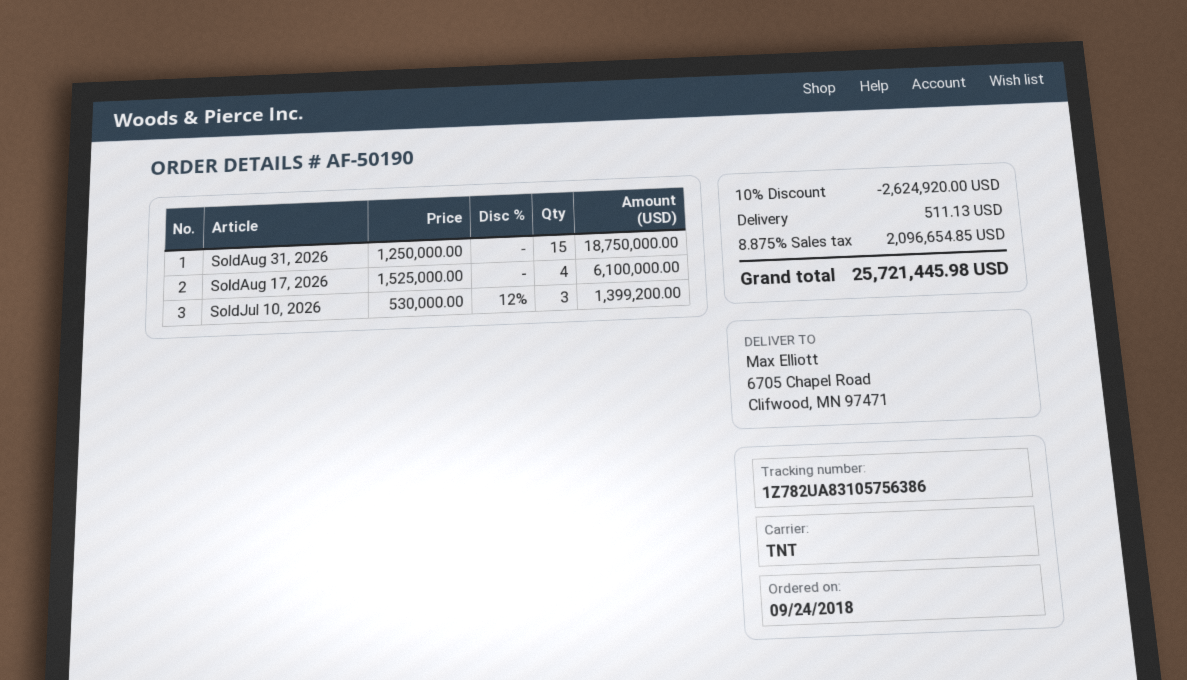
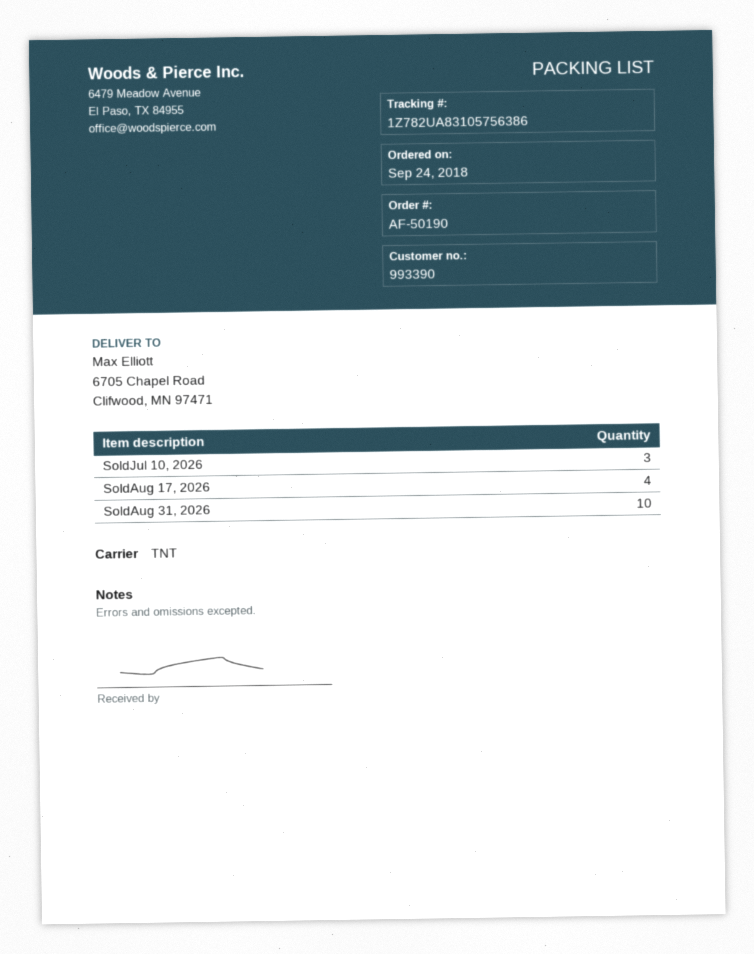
SoldAug 31, 2026: 15 -> 10

